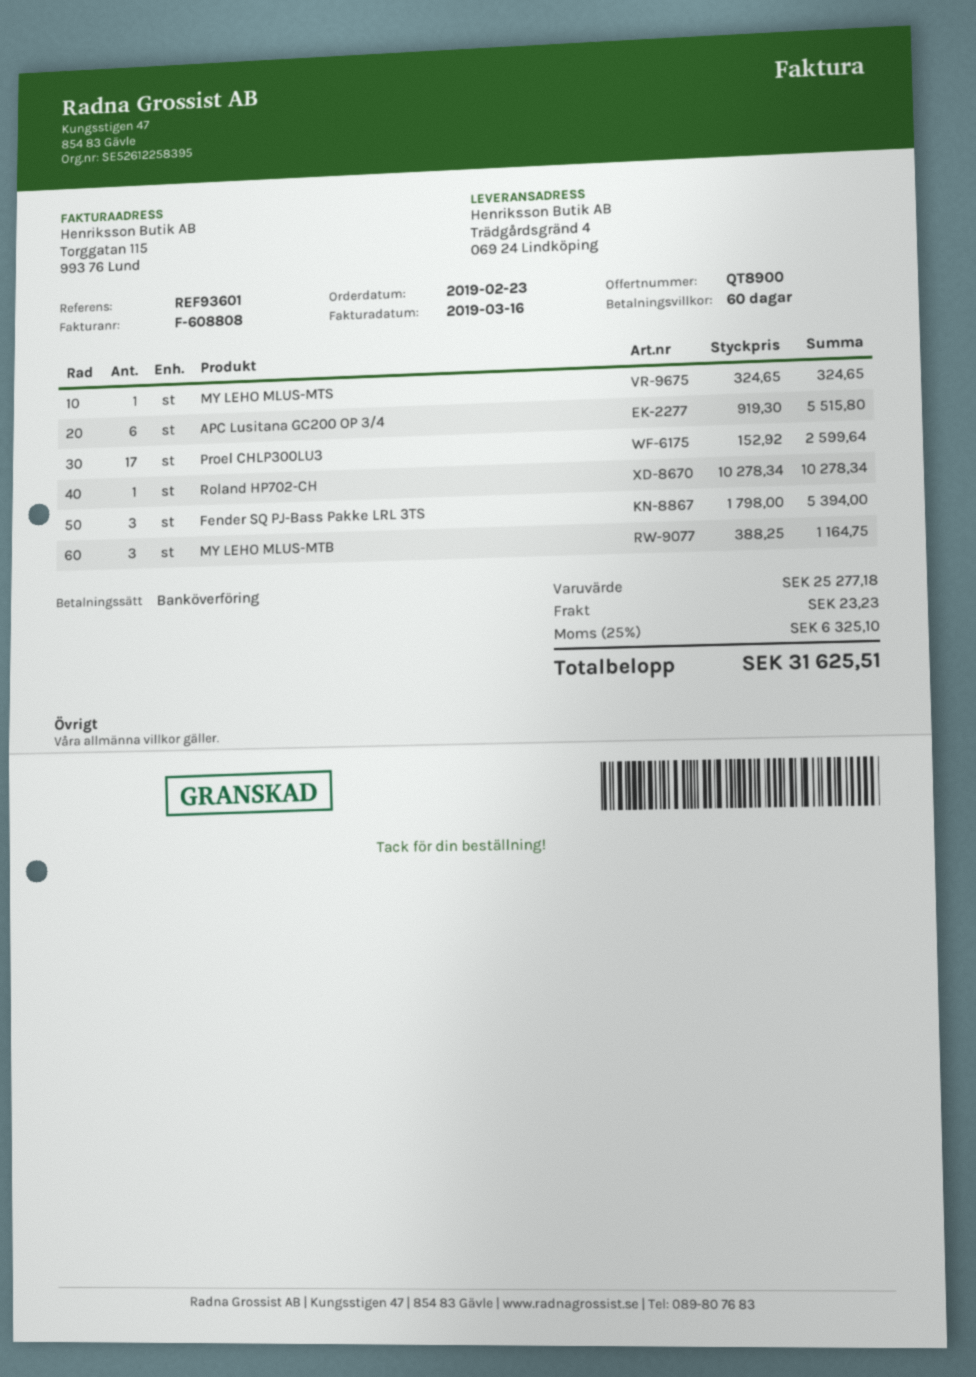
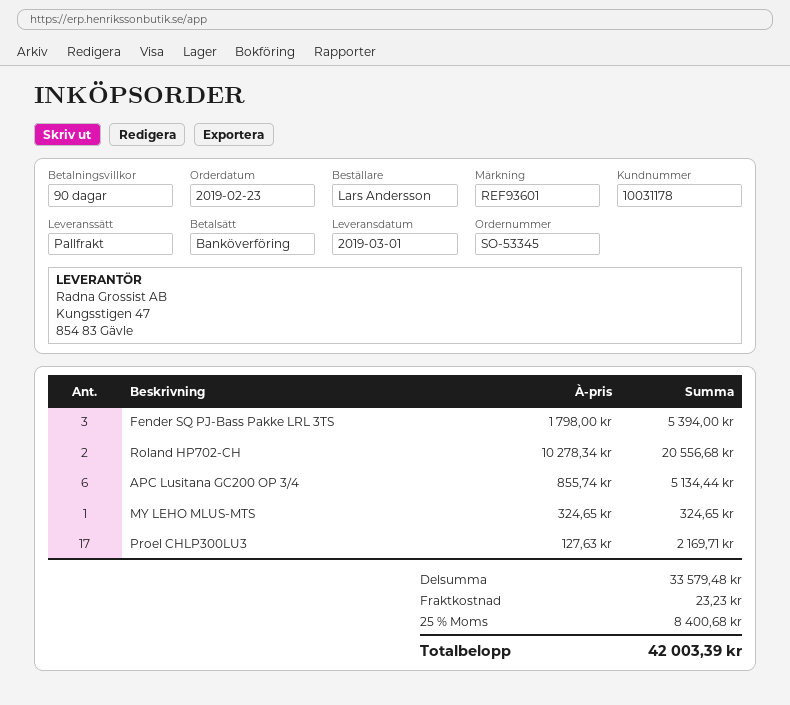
payment terms: 60 days -> 90 days
APC Lusitana GC200 OP 3/4: 6 x 919.30 = 5515.80 -> 6 x 855.74 = 5134.44
Proel CHLP300LU3: 17 x 152.92 = 2599.64 -> 17 x 127.63 = 2169.71
Roland HP702-CH: 1 x 10278.34 = 10278.34 -> 2 x 10278.34 = 20556.68
MY LEHO MLUS-MTB: 3 x 388.25 = 1164.75 -> none
subtotal: 25277.18 -> 33579.48
tax: 25% = 6325.10 -> 25% = 8400.68
total: 31625.51 -> 42003.39

